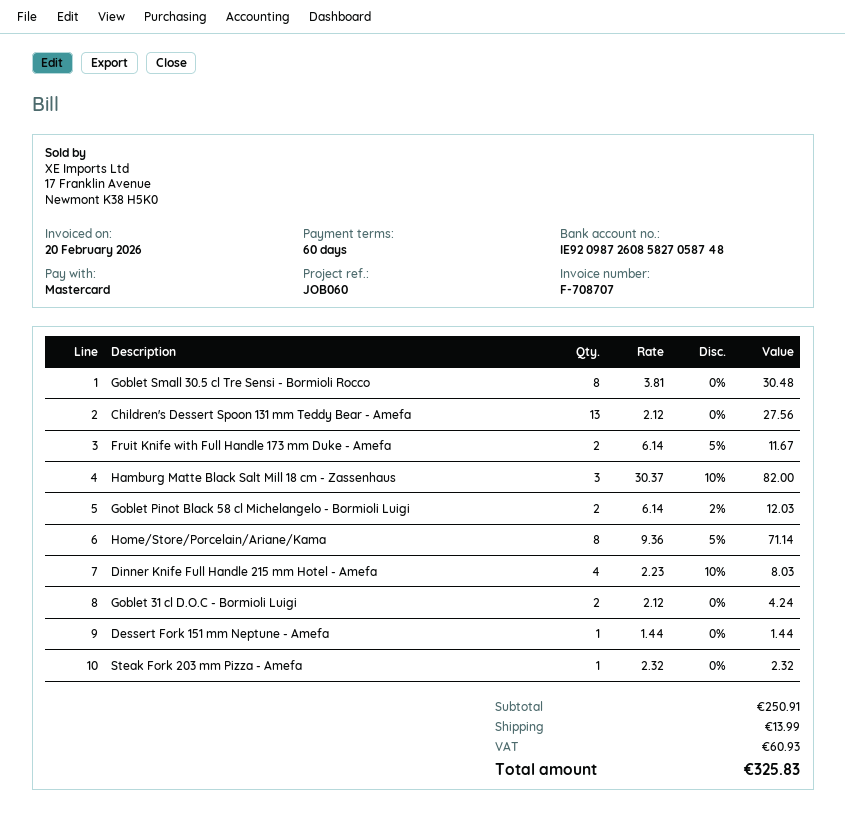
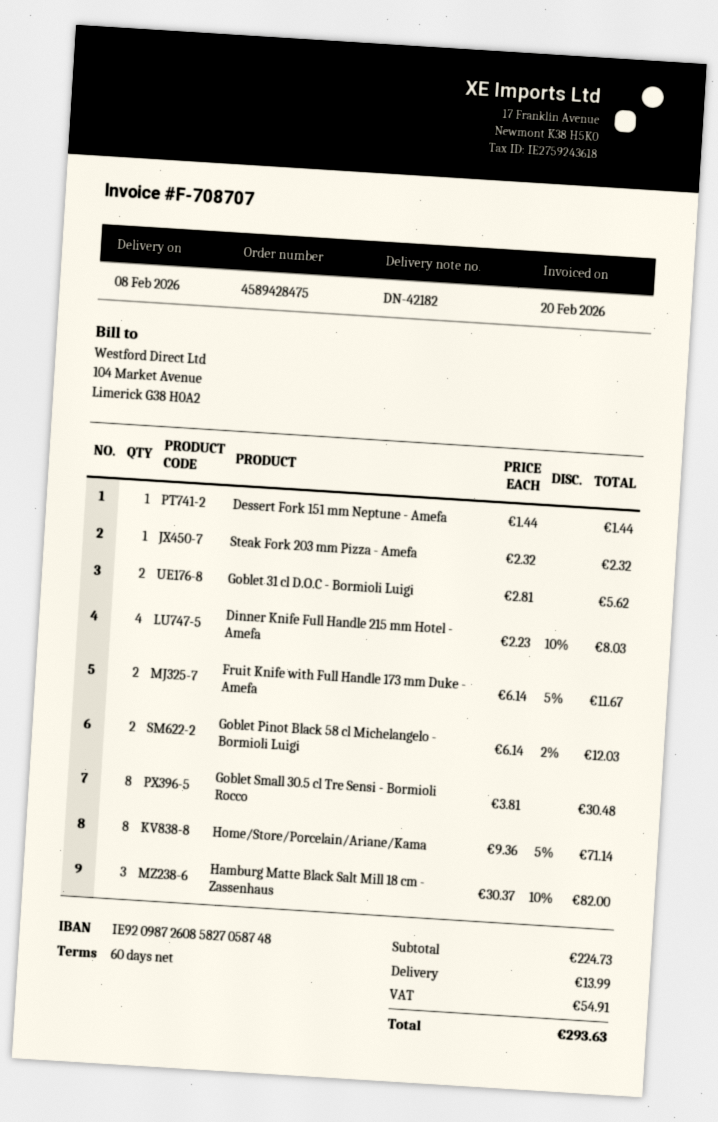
Children's Dessert Spoon 131 mm Teddy Bear - Amefa: 13 x 2.12 = 27.56 -> none
Goblet 31 cl D.O.C - Bormioli Luigi: 2 x 2.12 = 4.24 -> 2 x 2.81 = 5.62
subtotal: 250.91 -> 224.73
tax: 60.93 -> 54.91
total: 325.83 -> 293.63

